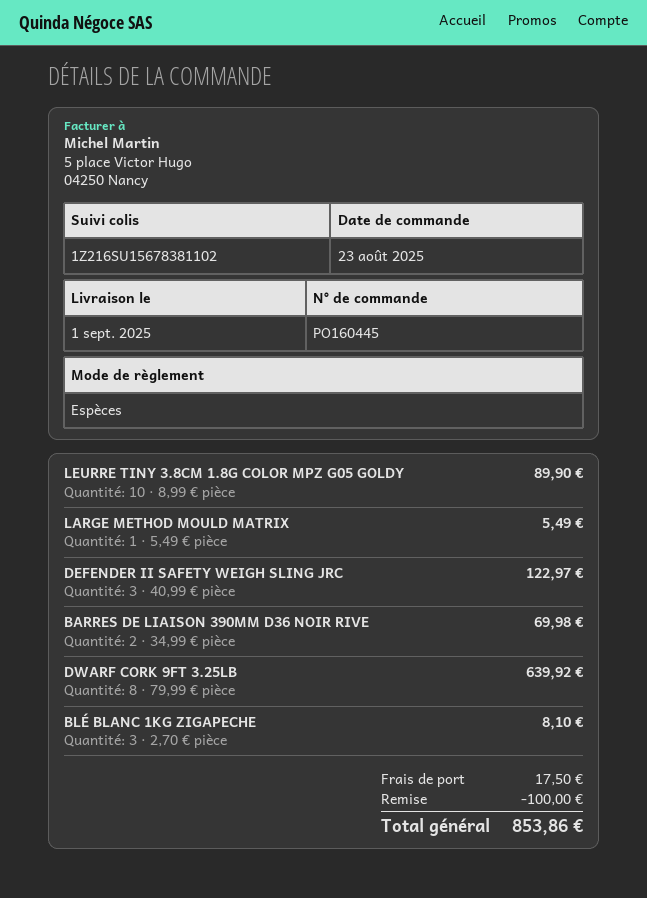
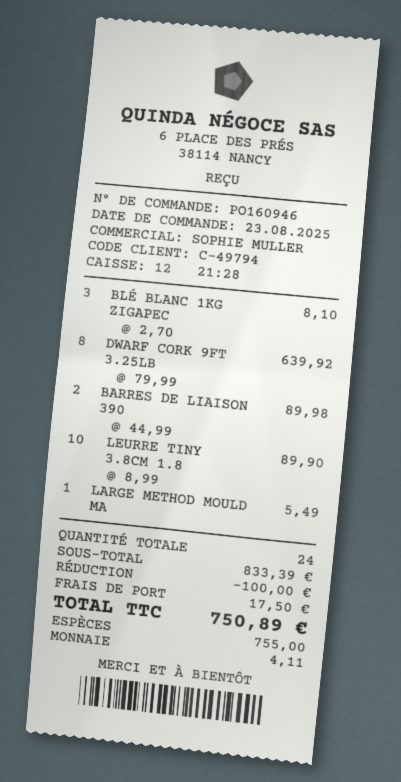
order number: PO160445 -> PO160946
DEFENDER II SAFETY WEIGH SLING JRC: 3 x 40.99 = 122.97 -> none
BARRES DE LIAISON 390MM D36 NOIR RIVE: 2 x 34.99 = 69.98 -> 2 x 44.99 = 89.98
total: 853.86 -> 750.89

